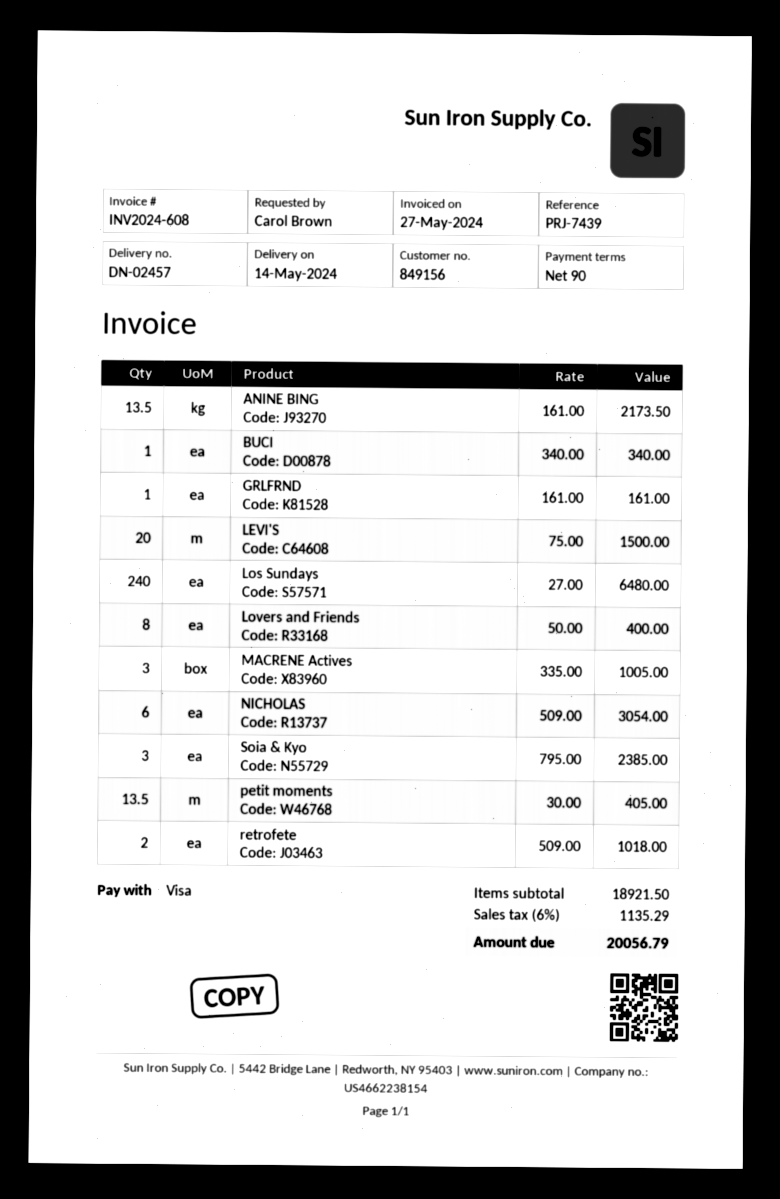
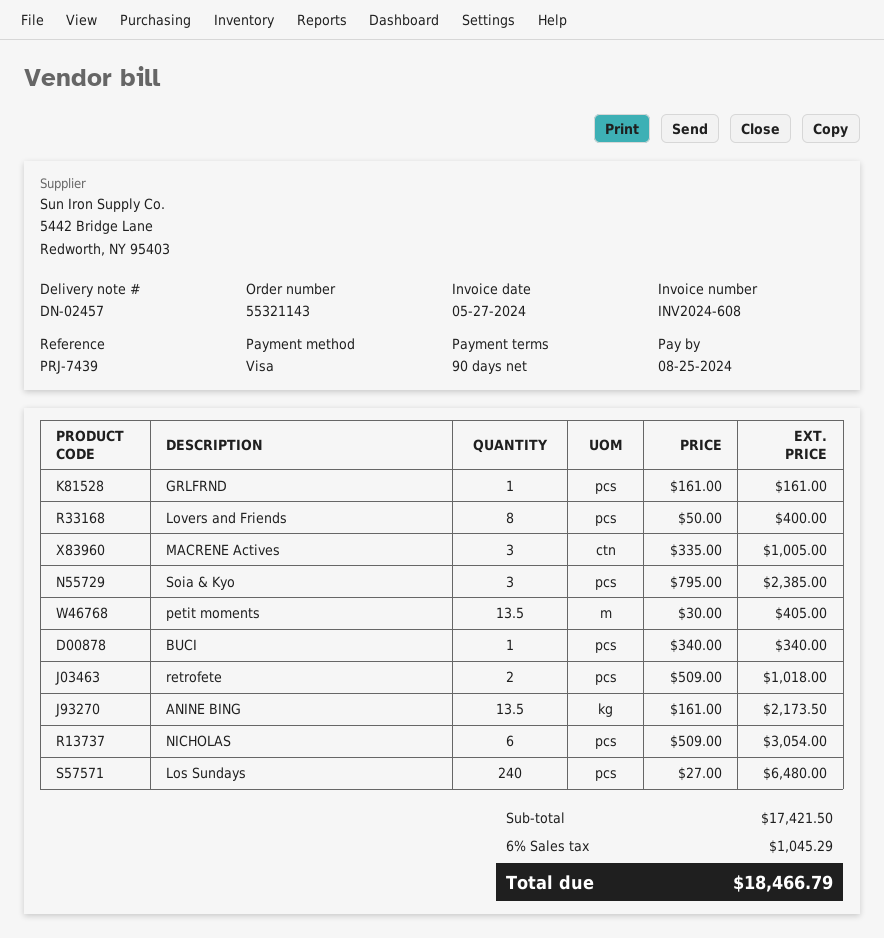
LEVI'S: 20 x 75.00 = 1500.00 -> none
subtotal: 18921.50 -> 17421.50
tax: 6% = 1135.29 -> 6% = 1045.29
total: 20056.79 -> 18466.79

